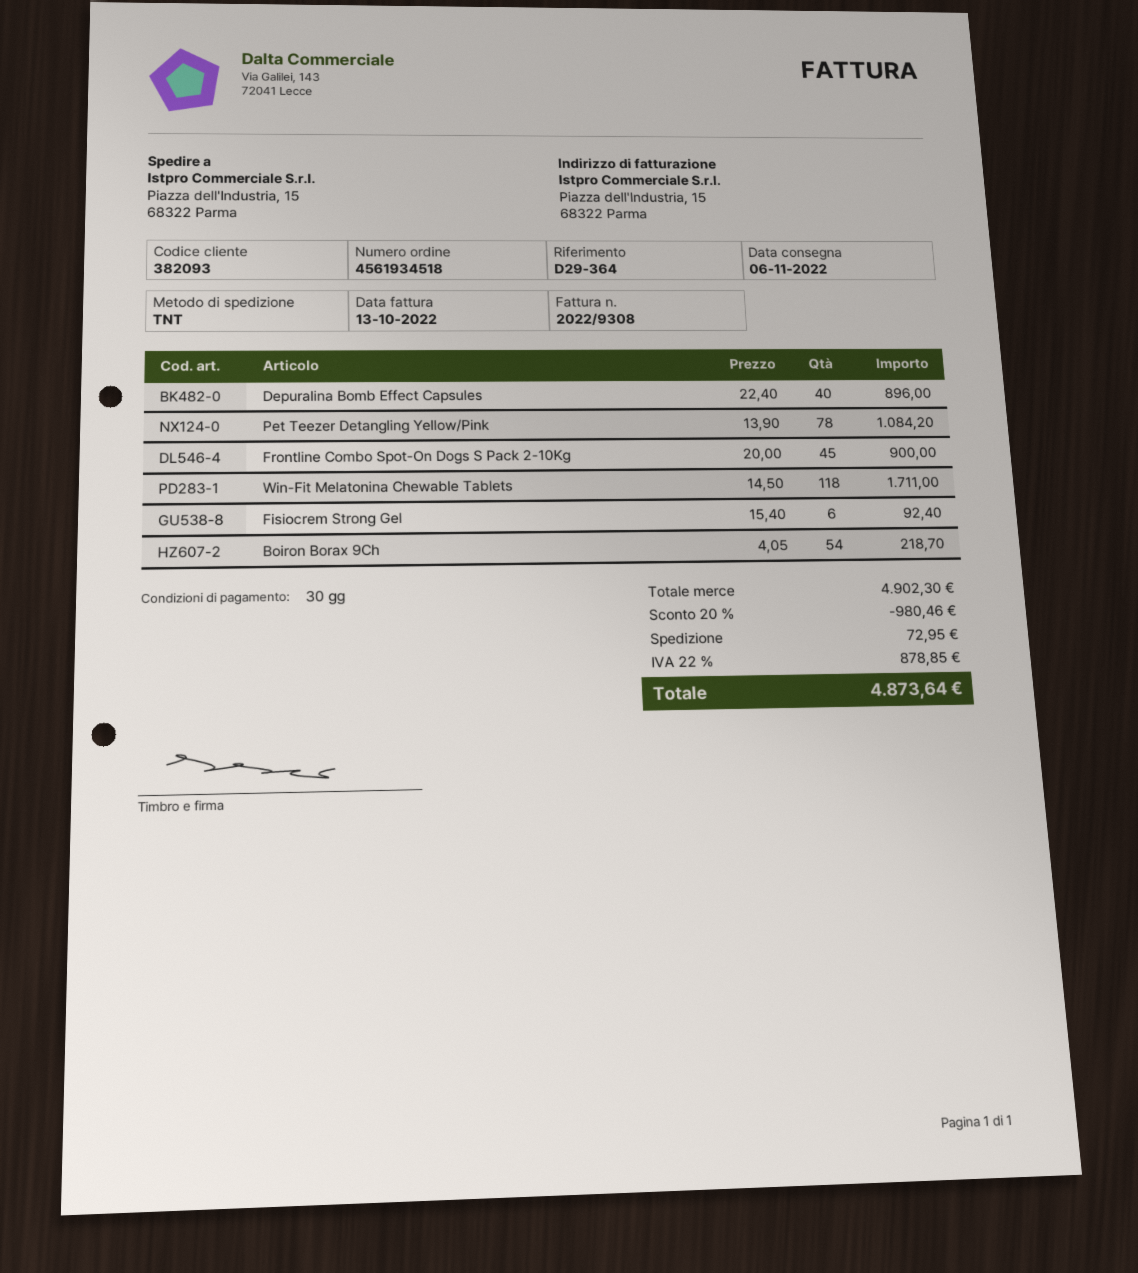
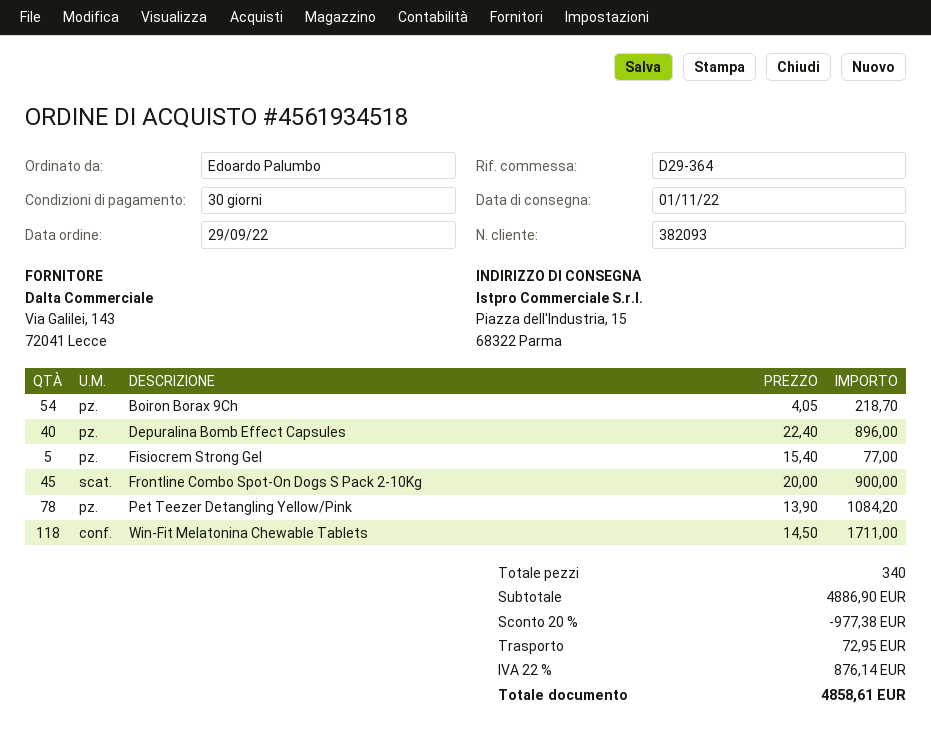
delivery date: 2022-11-06 -> 2022-11-01
Fisiocrem Strong Gel: 6 x 15.40 = 92.40 -> 5 x 15.40 = 77.00
subtotal: 4902.30 -> 4886.90
discount: 20% = 980.46 -> 20% = 977.38
tax: 22% = 878.85 -> 22% = 876.14
total: 4873.64 -> 4858.61

